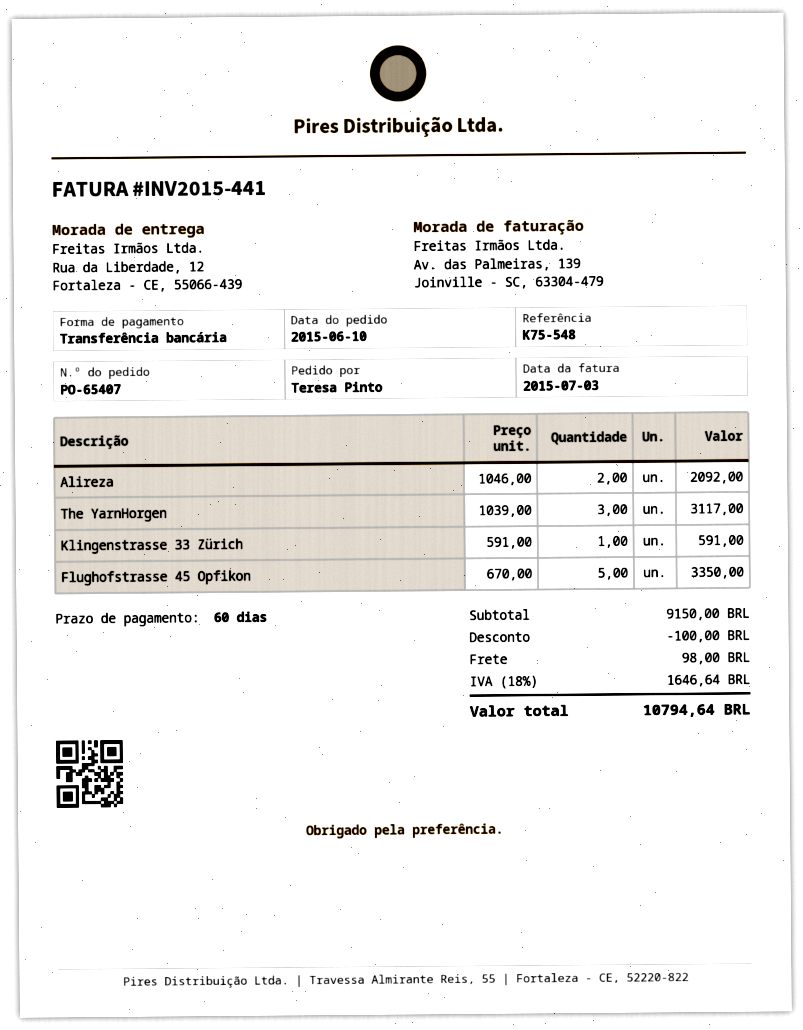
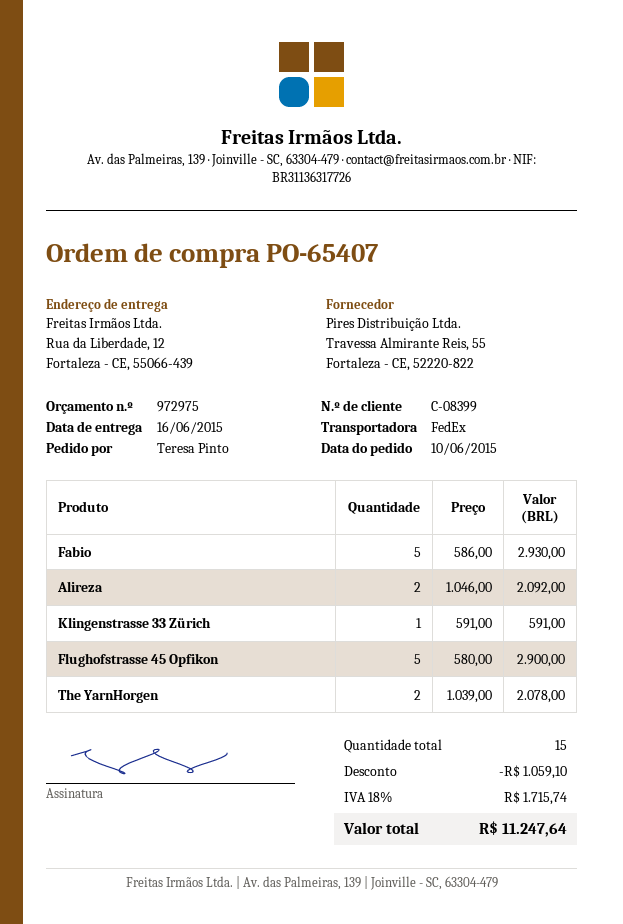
The YarnHorgen: 3 x 1039.00 = 3117.00 -> 2 x 1039.00 = 2078.00
Flughofstrasse 45 Opfikon: 5 x 670.00 = 3350.00 -> 5 x 580.00 = 2900.00
Fabio: none -> 5 x 586.00 = 2930.00
discount: 100.00 -> 1059.10
shipping: 98.00 -> none
tax: 18% = 1646.64 -> 18% = 1715.74
total: 10794.64 -> 11247.64

